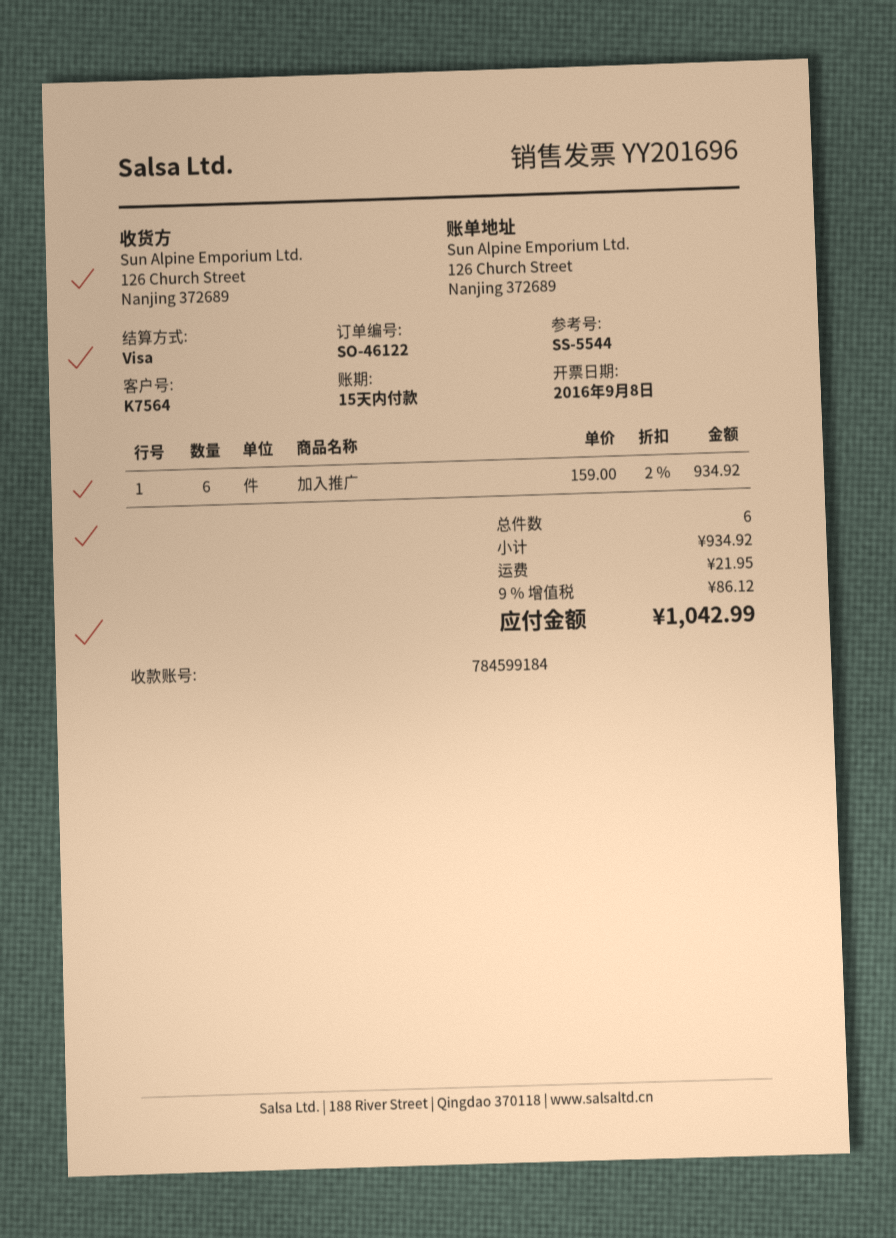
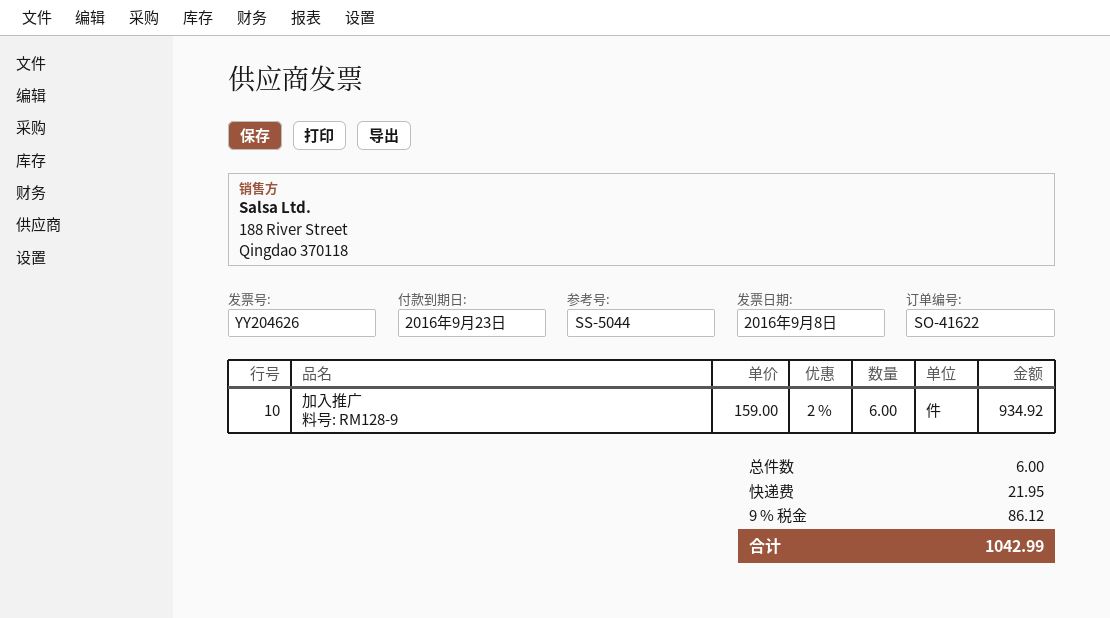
order number: SO-46122 -> SO-41622
invoice number: YY201696 -> YY204626
reference: SS-5544 -> SS-5044

